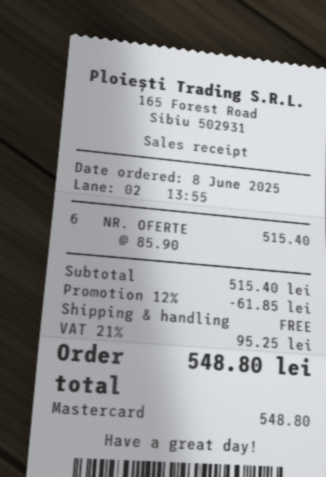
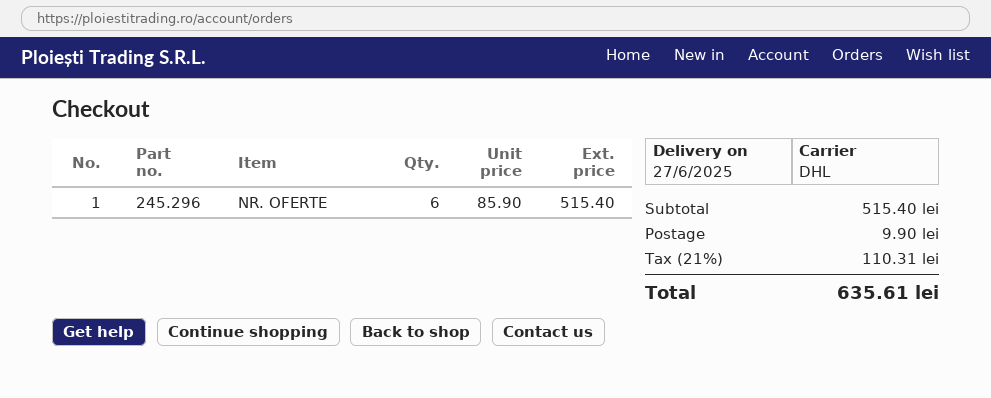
discount: 12% = 61.85 -> none
shipping: 0.00 -> 9.90
tax: 21% = 95.25 -> 21% = 110.31
total: 548.80 -> 635.61

